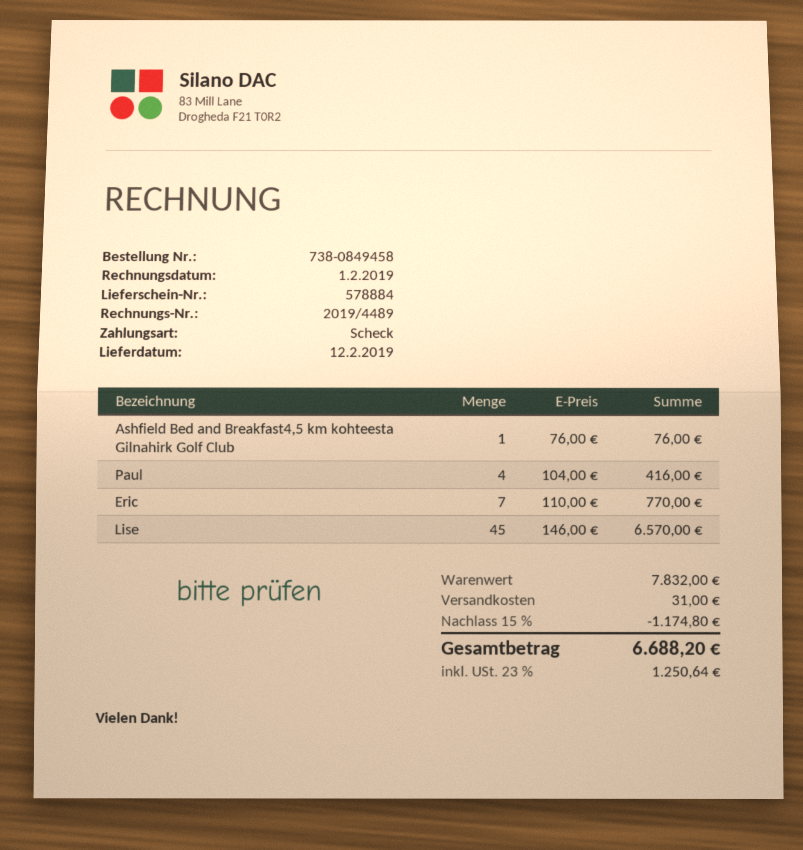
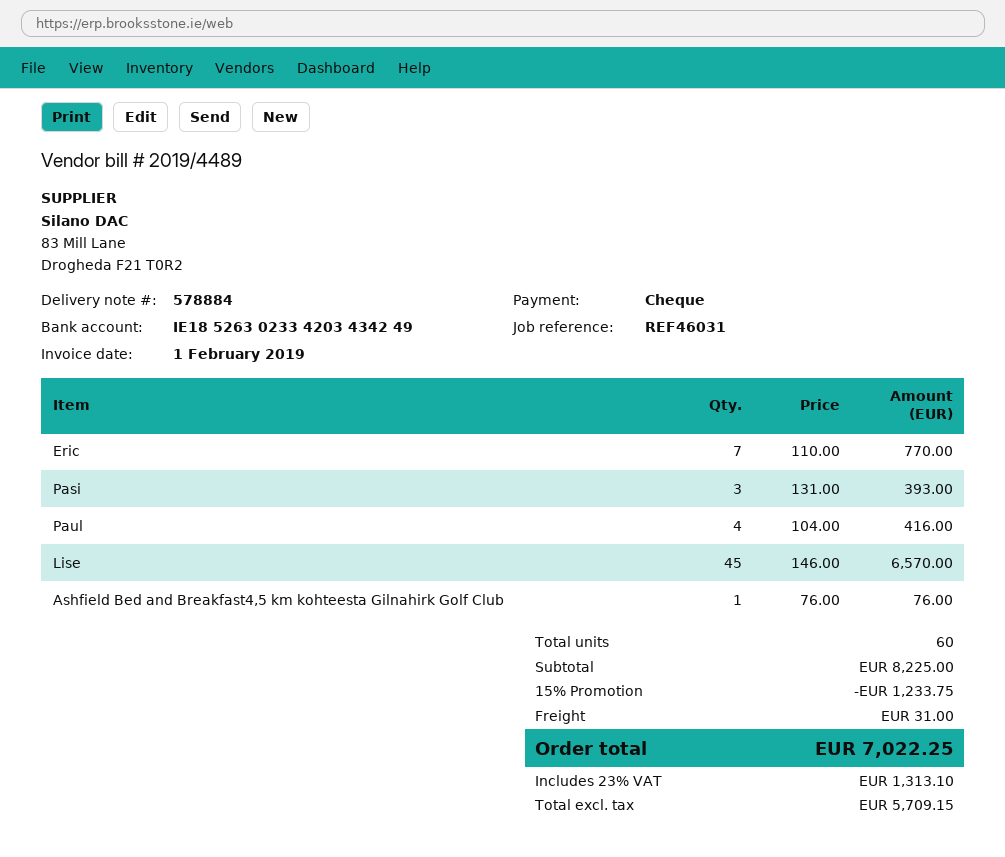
Pasi: none -> 3 x 131.00 = 393.00
subtotal: 7832.00 -> 8225.00
discount: 15% = 1174.80 -> 15% = 1233.75
tax: 23% = 1250.64 -> 23% = 1313.10
total: 6688.20 -> 7022.25

